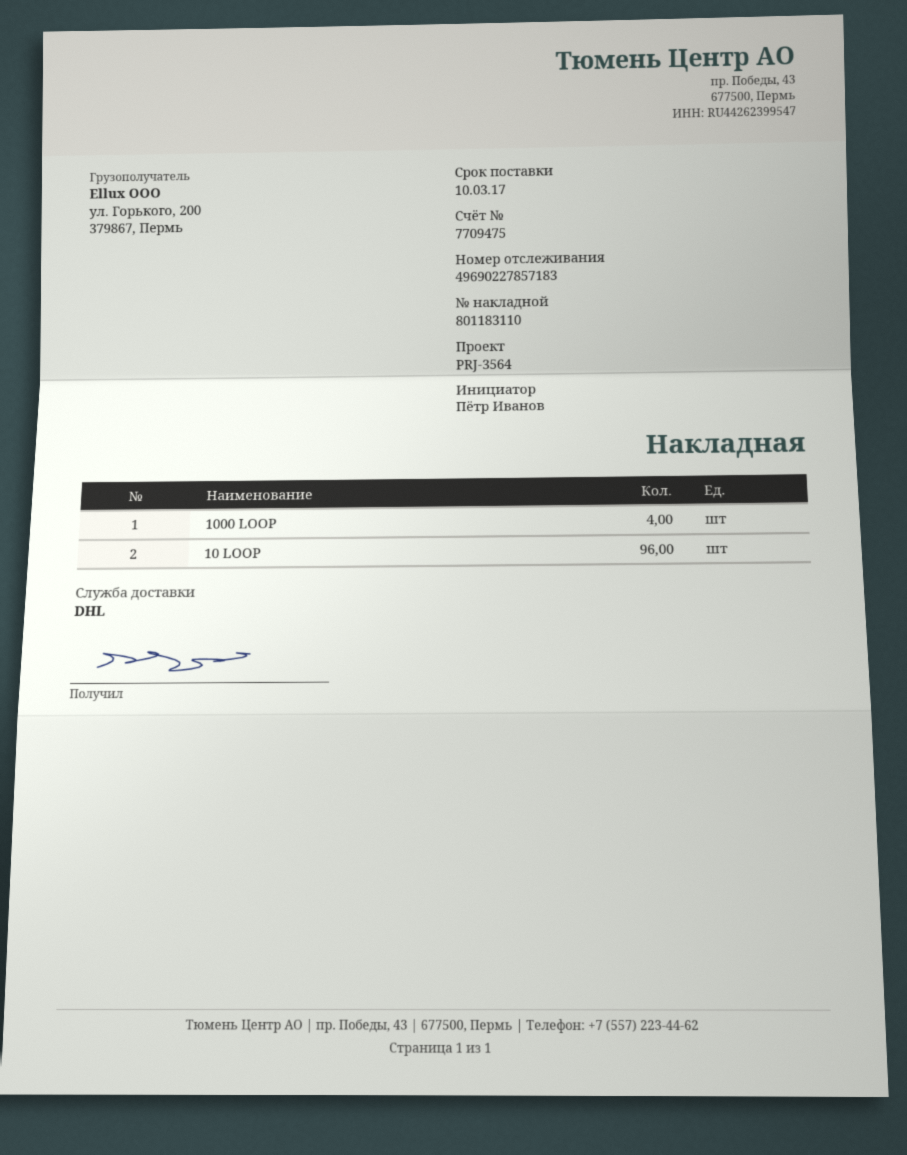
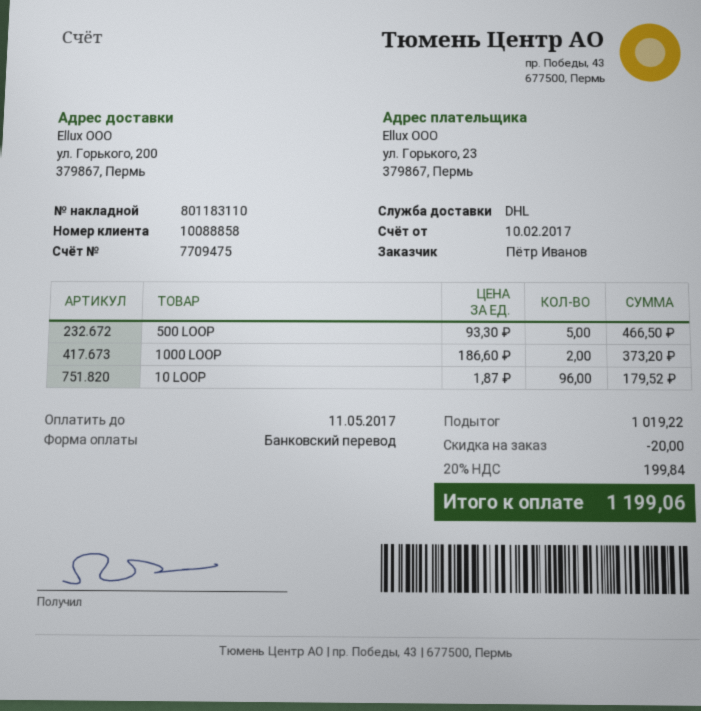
1000 LOOP: 4 -> 2
500 LOOP: none -> 5

